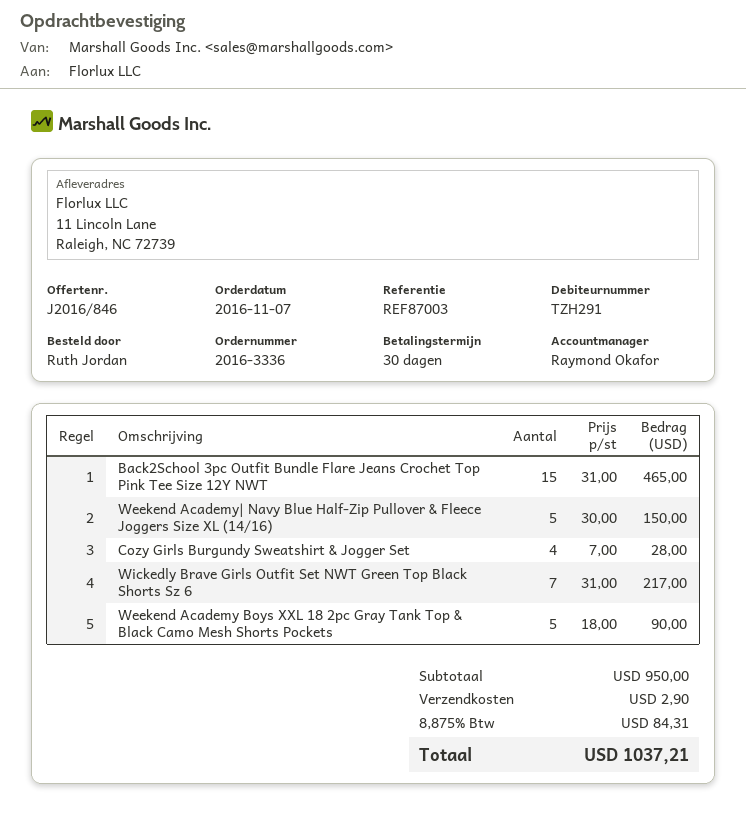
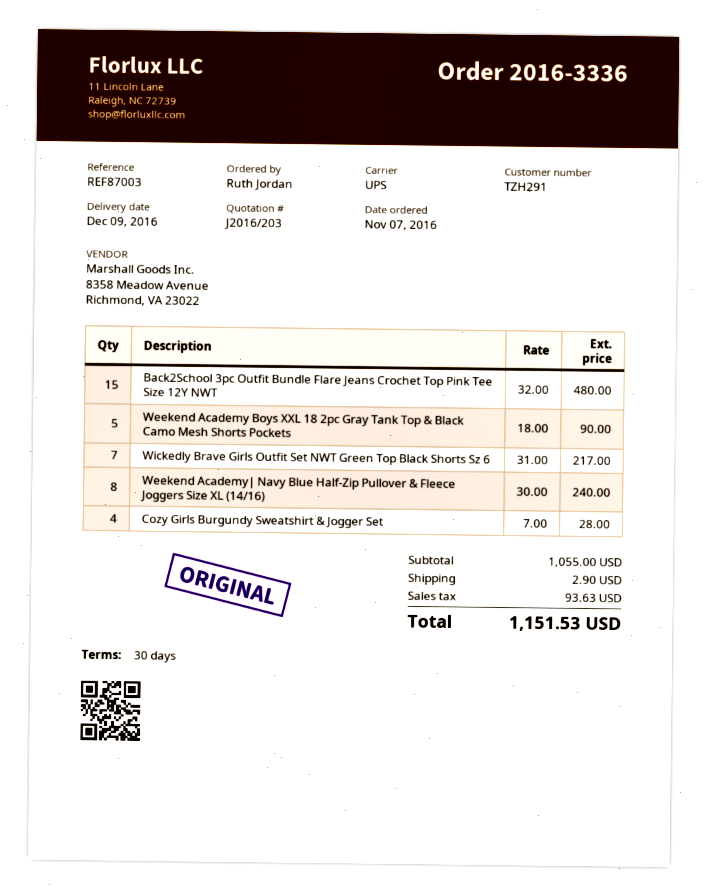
quote number: J2016/846 -> J2016/203
Back2School 3pc Outfit Bundle Flare Jeans Crochet Top Pink Tee Size 12Y NWT: 15 x 31.00 = 465.00 -> 15 x 32.00 = 480.00
Weekend Academy| Navy Blue Half-Zip Pullover & Fleece Joggers Size XL (14/16): 5 x 30.00 = 150.00 -> 8 x 30.00 = 240.00
subtotal: 950.00 -> 1055.00
tax: 84.31 -> 93.63
total: 1037.21 -> 1151.53

